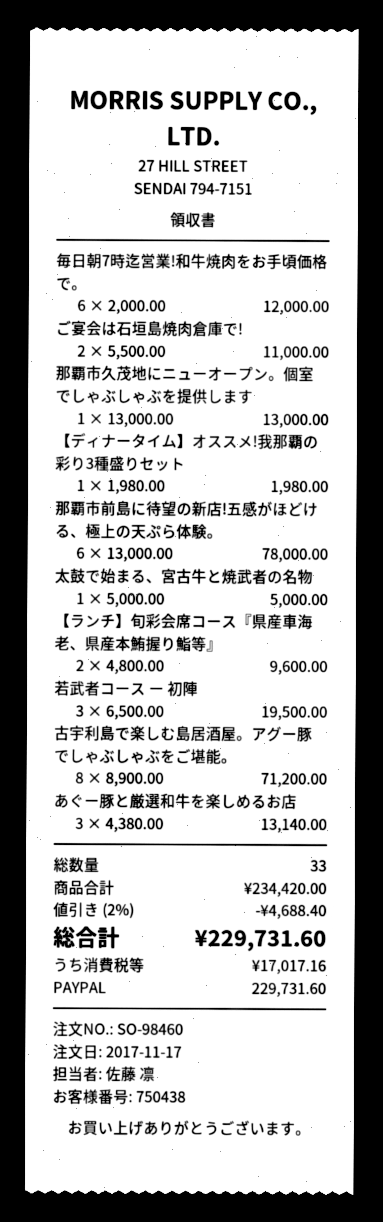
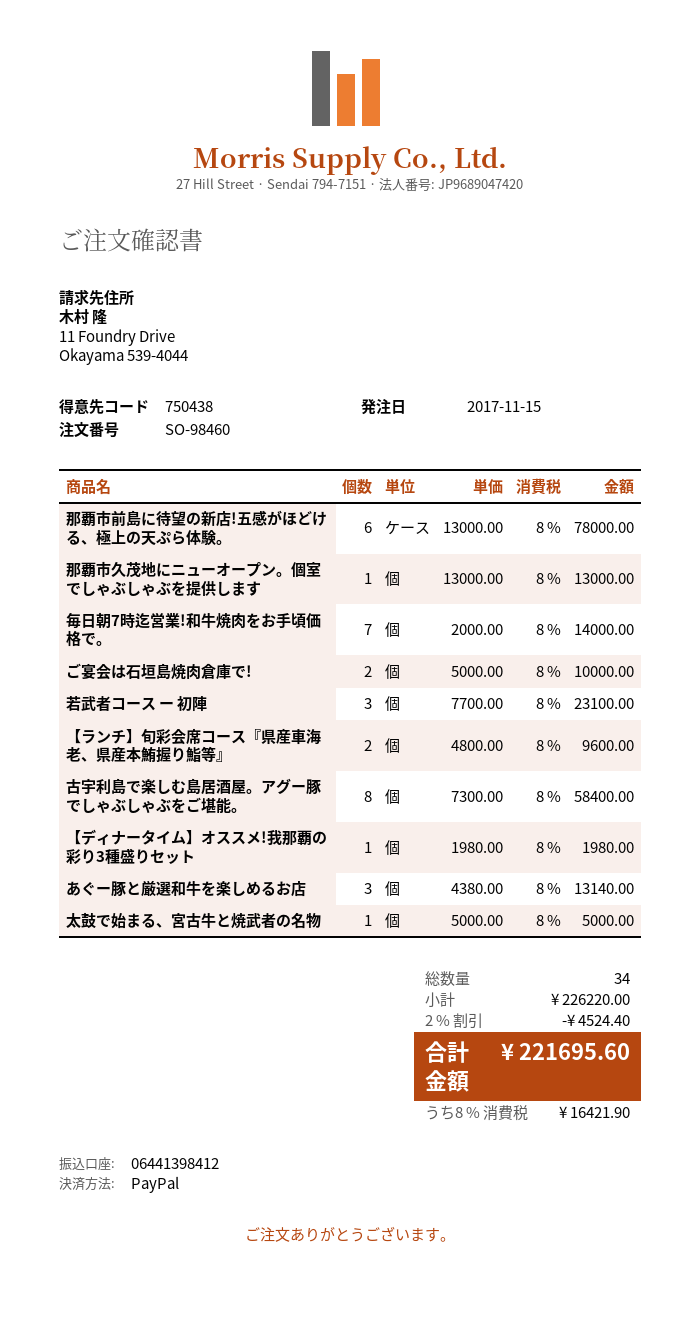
order date: 2017-11-17 -> 2017-11-15
毎日朝7時迄営業!和牛焼肉をお手頃価格で。: 6 x 2000.00 = 12000.00 -> 7 x 2000.00 = 14000.00
ご宴会は石垣島焼肉倉庫で!: 2 x 5500.00 = 11000.00 -> 2 x 5000.00 = 10000.00
若武者コース ー 初陣: 3 x 6500.00 = 19500.00 -> 3 x 7700.00 = 23100.00
古宇利島で楽しむ島居酒屋。アグー豚でしゃぶしゃぶをご堪能。: 8 x 8900.00 = 71200.00 -> 8 x 7300.00 = 58400.00
total quantity: 33 -> 34
subtotal: 234420.00 -> 226220.00
discount: 2% = 4688.40 -> 2% = 4524.40
tax: 17017.16 -> 16421.90
total: 229731.60 -> 221695.60

